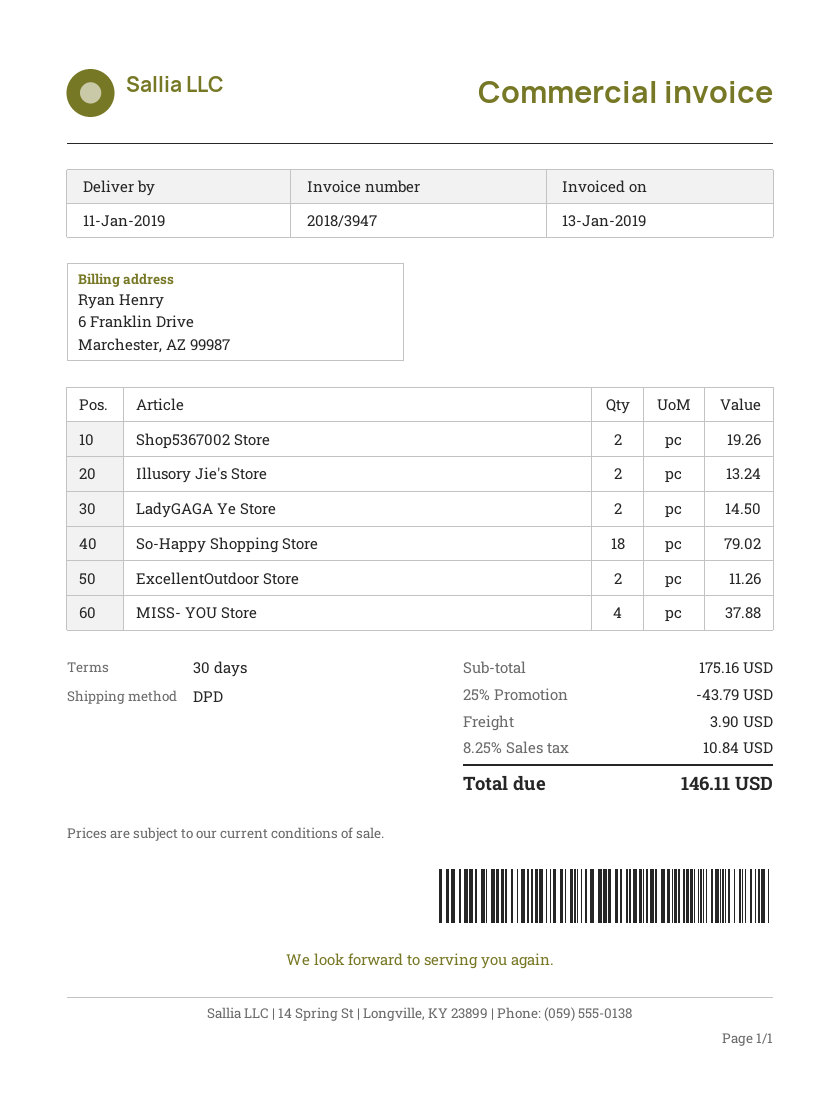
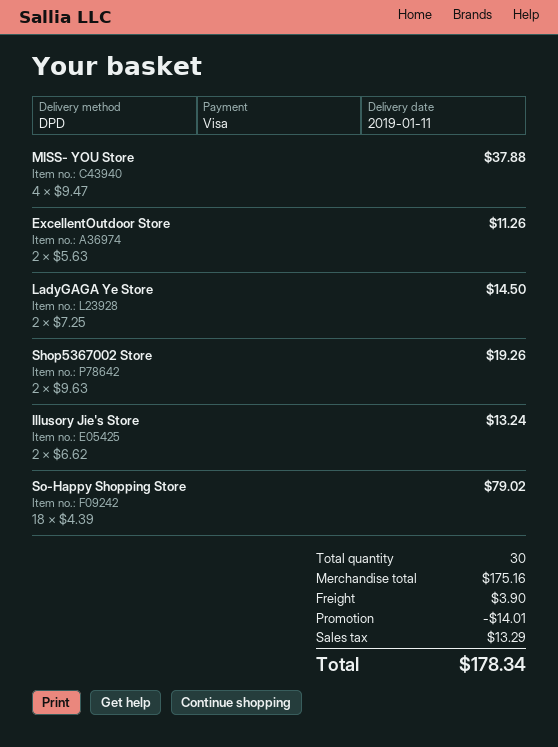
discount: 43.79 -> 14.01
tax: 10.84 -> 13.29
total: 146.11 -> 178.34

